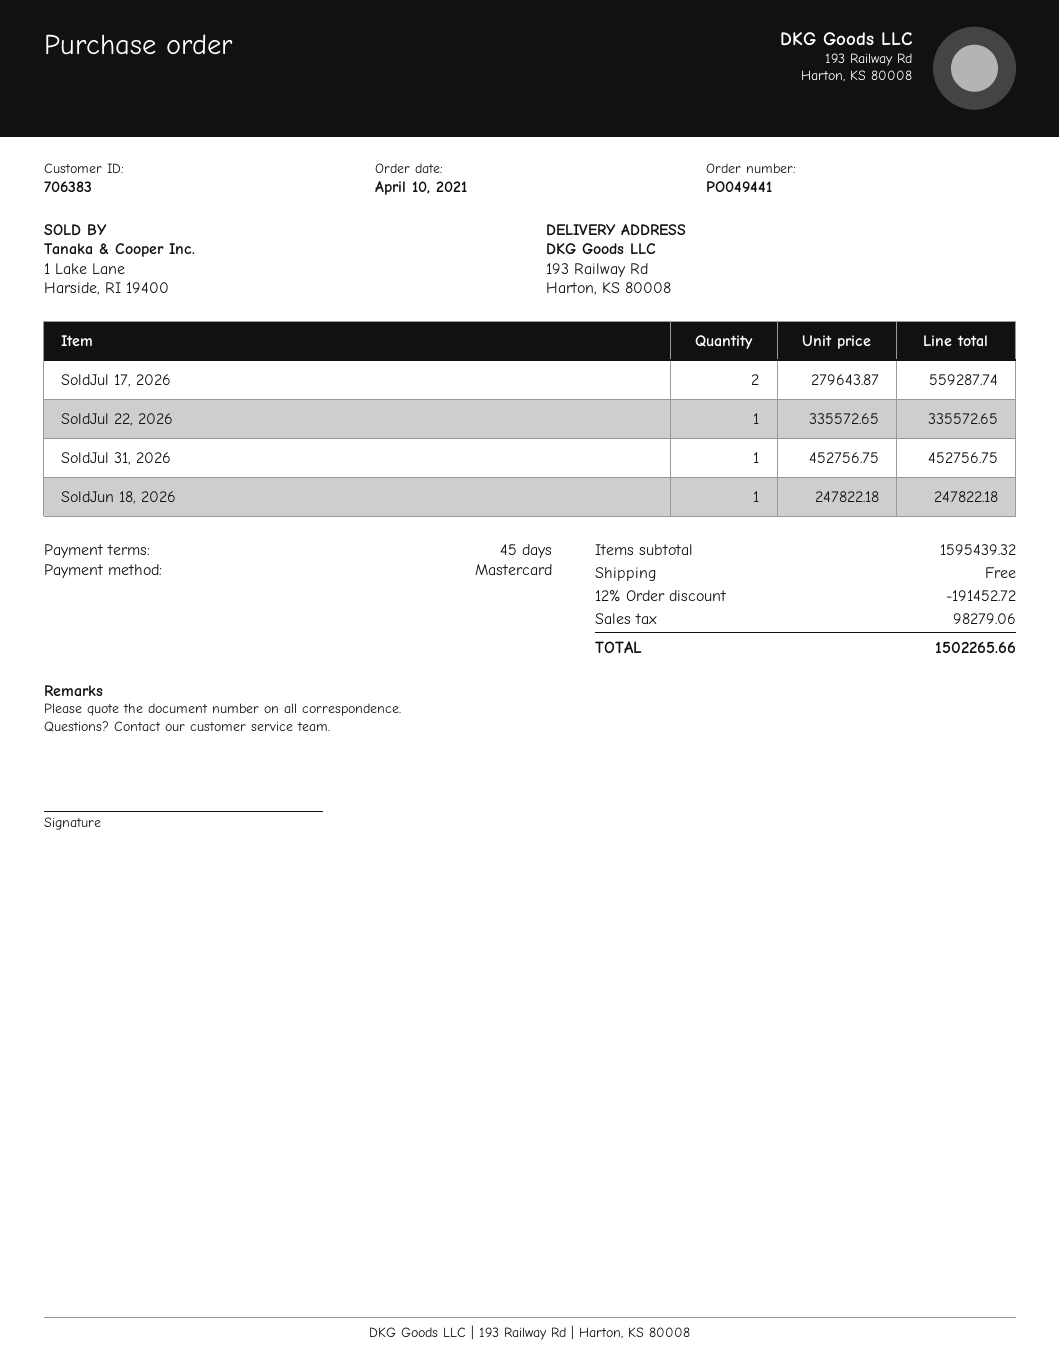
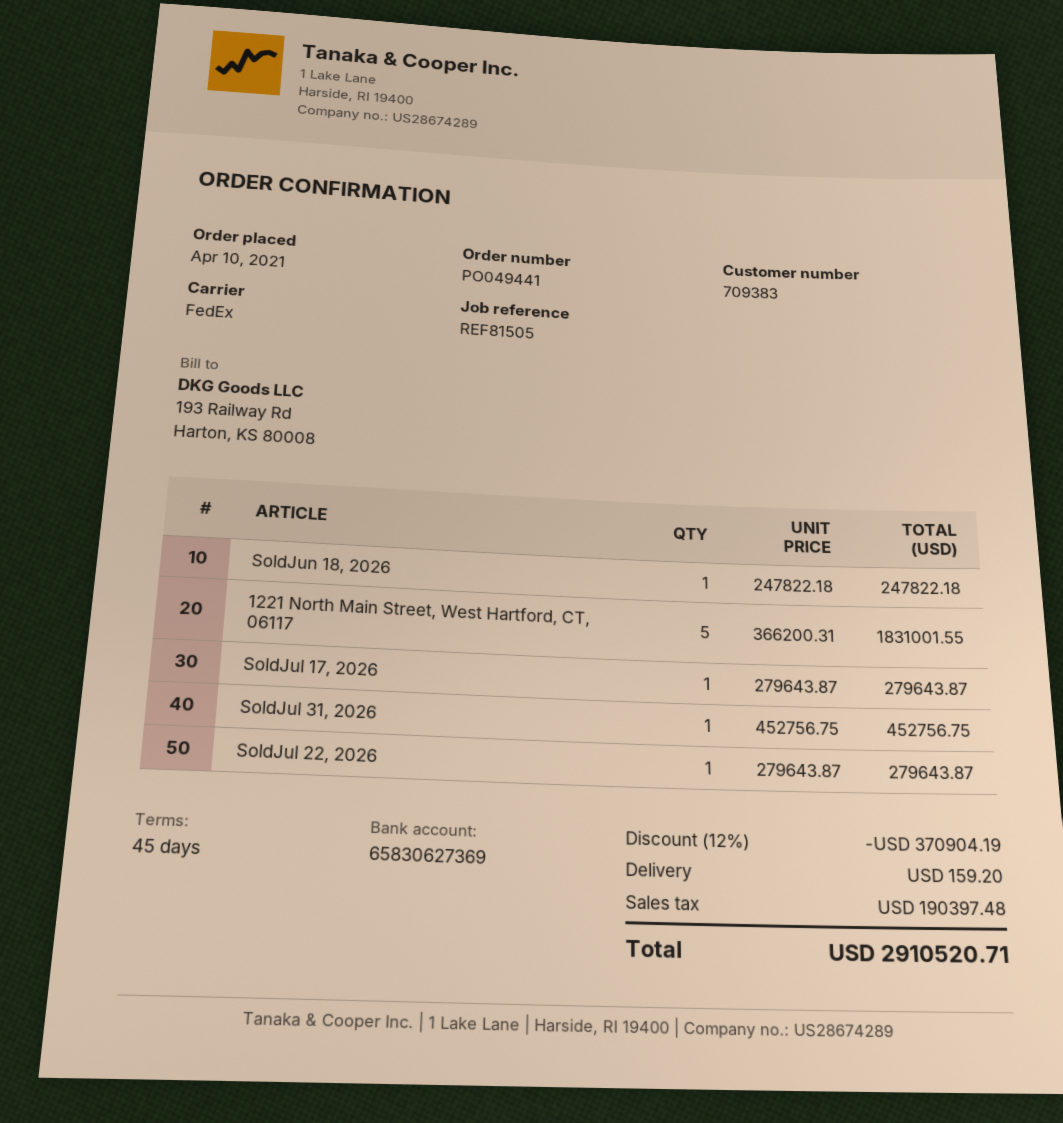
customer number: 706383 -> 709383
SoldJul 17, 2026: 2 x 279643.87 = 559287.74 -> 1 x 279643.87 = 279643.87
SoldJul 22, 2026: 1 x 335572.65 = 335572.65 -> 1 x 279643.87 = 279643.87
1221 North Main Street, West Hartford, CT, 06117: none -> 5 x 366200.31 = 1831001.55
discount: 12% = 191452.72 -> 12% = 370904.19
shipping: 0.00 -> 159.20
tax: 98279.06 -> 190397.48
total: 1502265.66 -> 2910520.71

